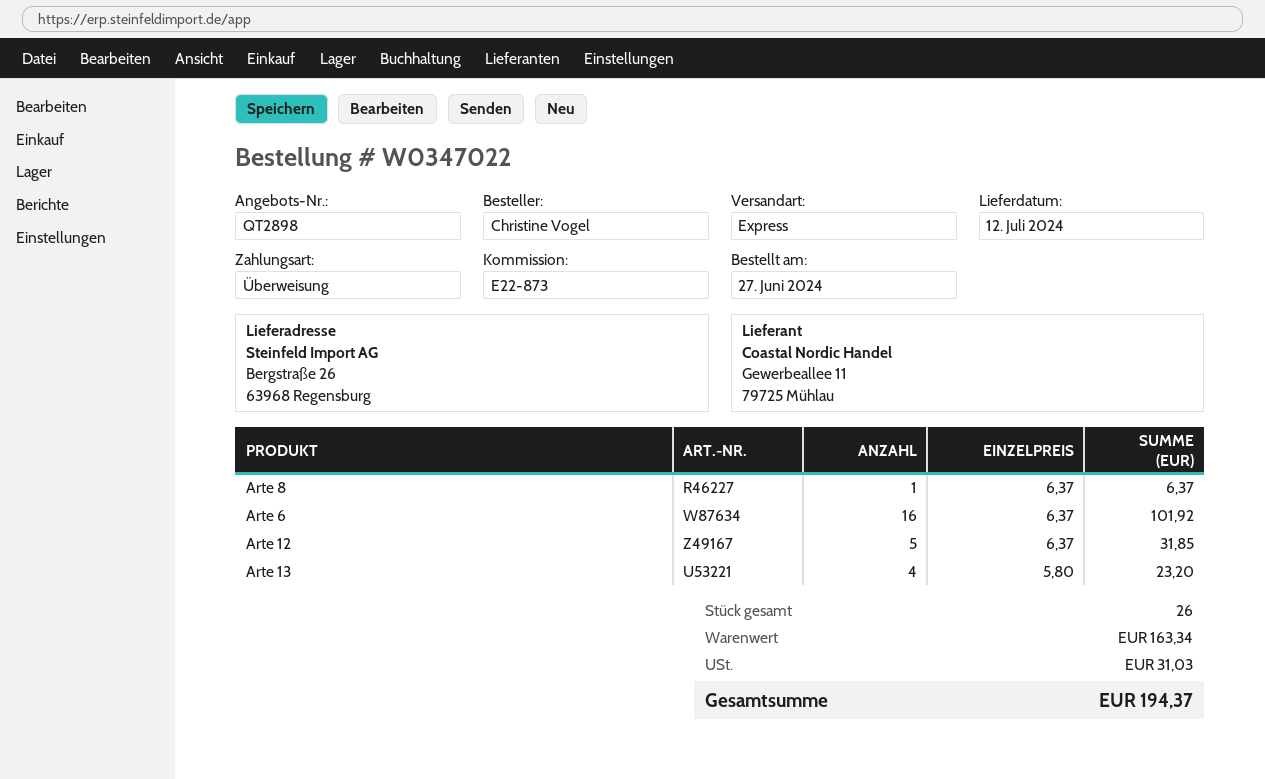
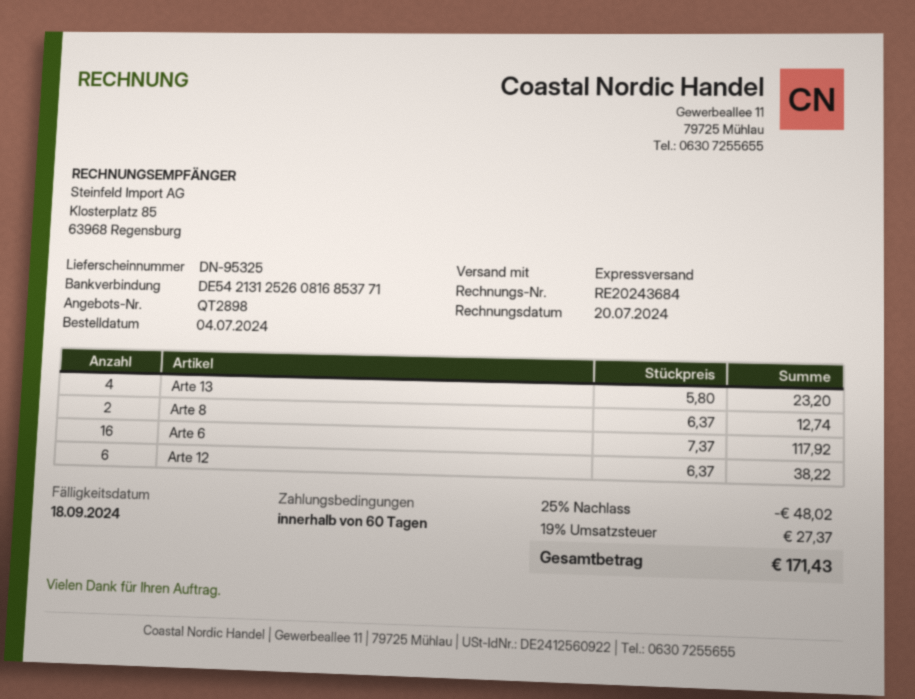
order date: 2024-06-27 -> 2024-07-04
Arte 8: 1 x 6.37 = 6.37 -> 2 x 6.37 = 12.74
Arte 6: 16 x 6.37 = 101.92 -> 16 x 7.37 = 117.92
Arte 12: 5 x 6.37 = 31.85 -> 6 x 6.37 = 38.22
discount: none -> 25% = 48.02
tax: 31.03 -> 27.37
total: 194.37 -> 171.43

